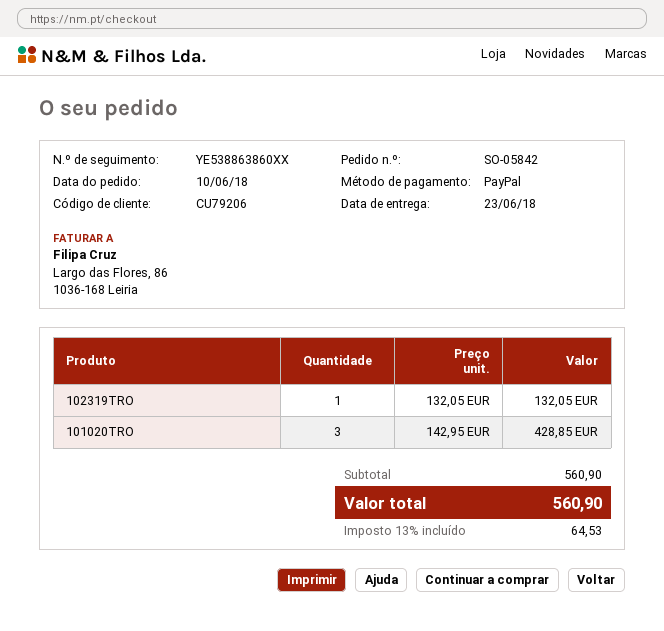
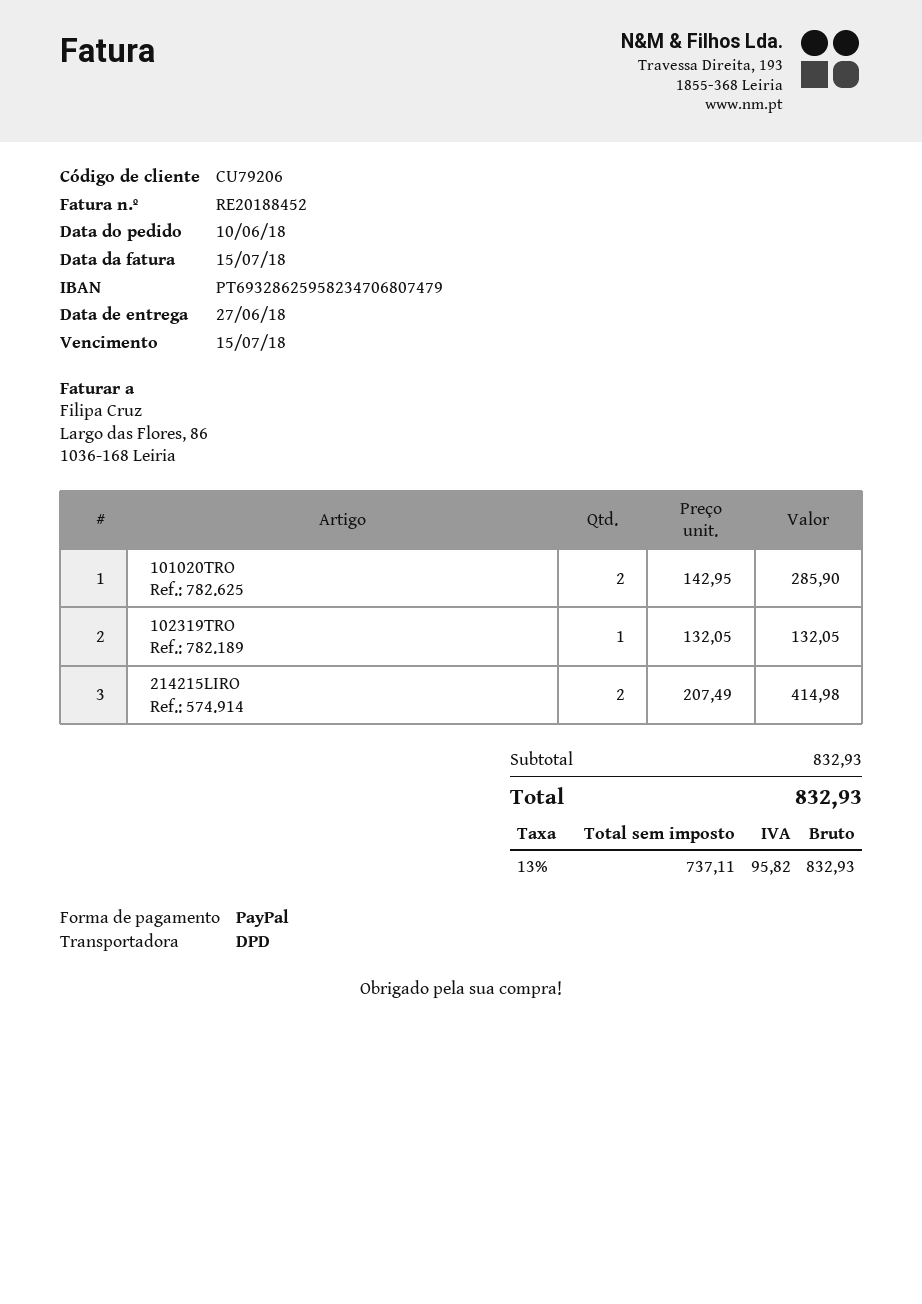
delivery date: 2018-06-23 -> 2018-06-27
101020TRO: 3 x 142.95 = 428.85 -> 2 x 142.95 = 285.90
214215LIRO: none -> 2 x 207.49 = 414.98
subtotal: 560.90 -> 832.93
tax: 13% = 64.53 -> 13% = 95.82
total: 560.90 -> 832.93

